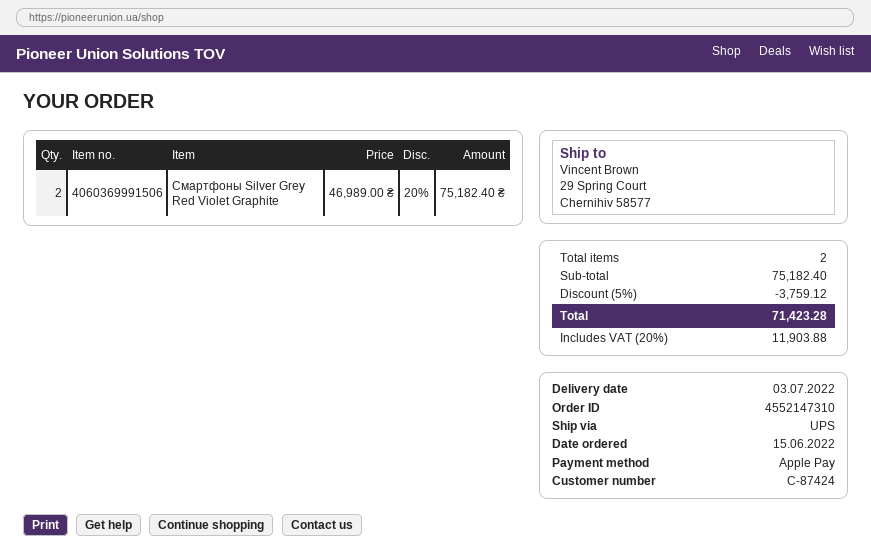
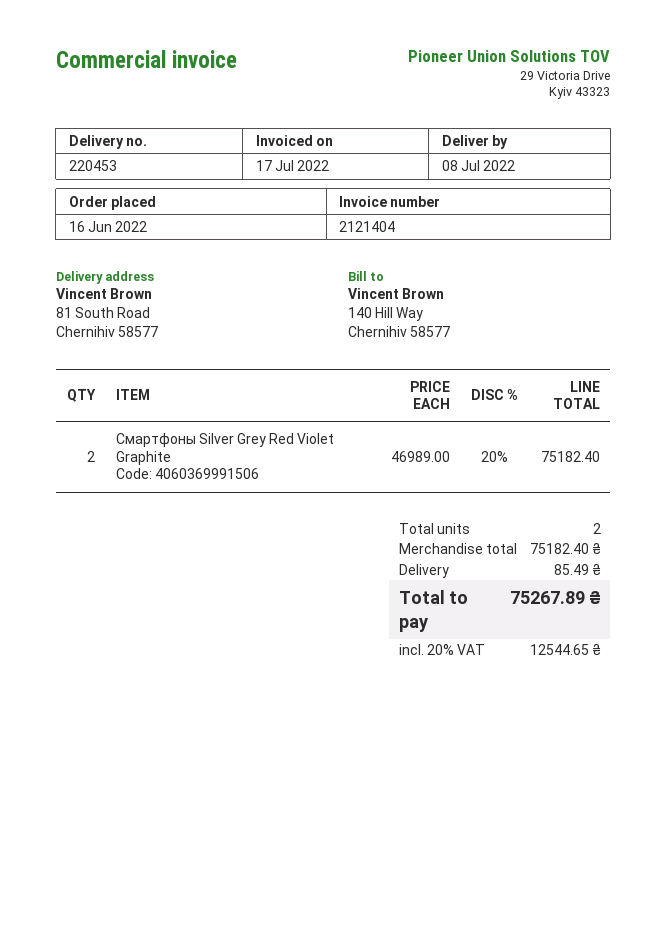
order date: 2022-06-15 -> 2022-06-16
delivery date: 2022-07-03 -> 2022-07-08
ship to: 29 Spring Court, Chernihiv 58577 -> 81 South Road, Chernihiv 58577
discount: 5% = 3759.12 -> none
shipping: none -> 85.49
tax: 20% = 11903.88 -> 20% = 12544.65
total: 71423.28 -> 75267.89

